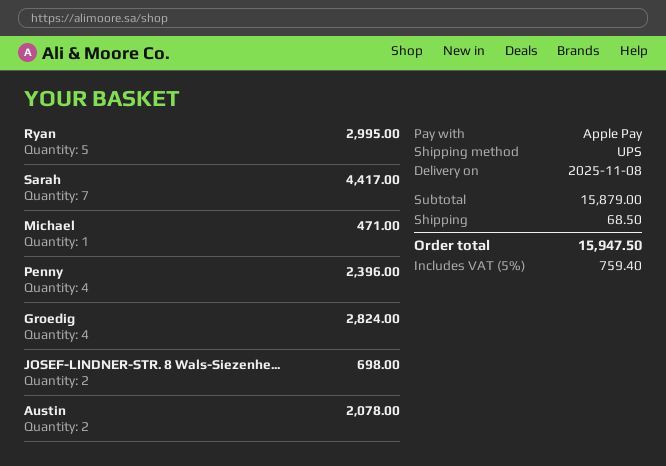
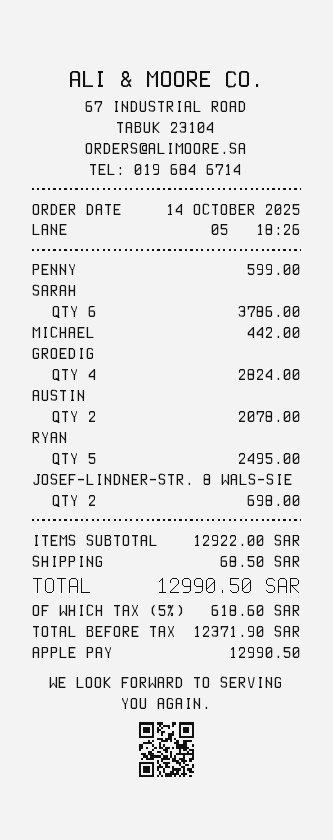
Ryan: 5 for 2995.00 -> 5 for 2495.00
Sarah: 7 for 4417.00 -> 6 for 3786.00
Michael: 1 for 471.00 -> 1 for 442.00
Penny: 4 for 2396.00 -> 1 for 599.00
subtotal: 15879.00 -> 12922.00
tax: 5% = 759.40 -> 5% = 618.60
total: 15947.50 -> 12990.50

